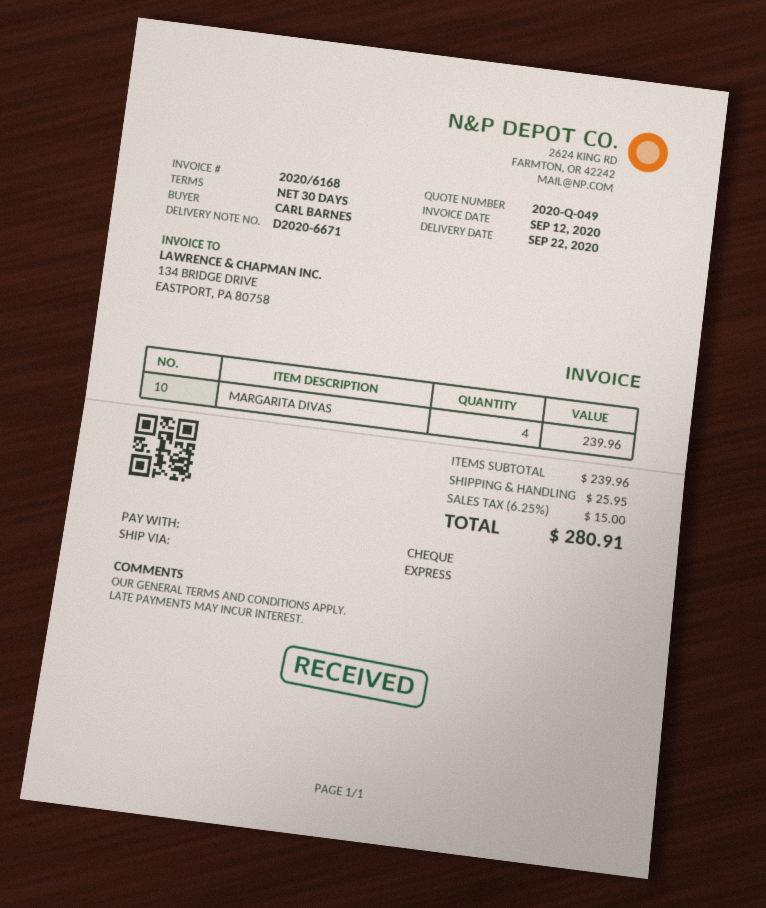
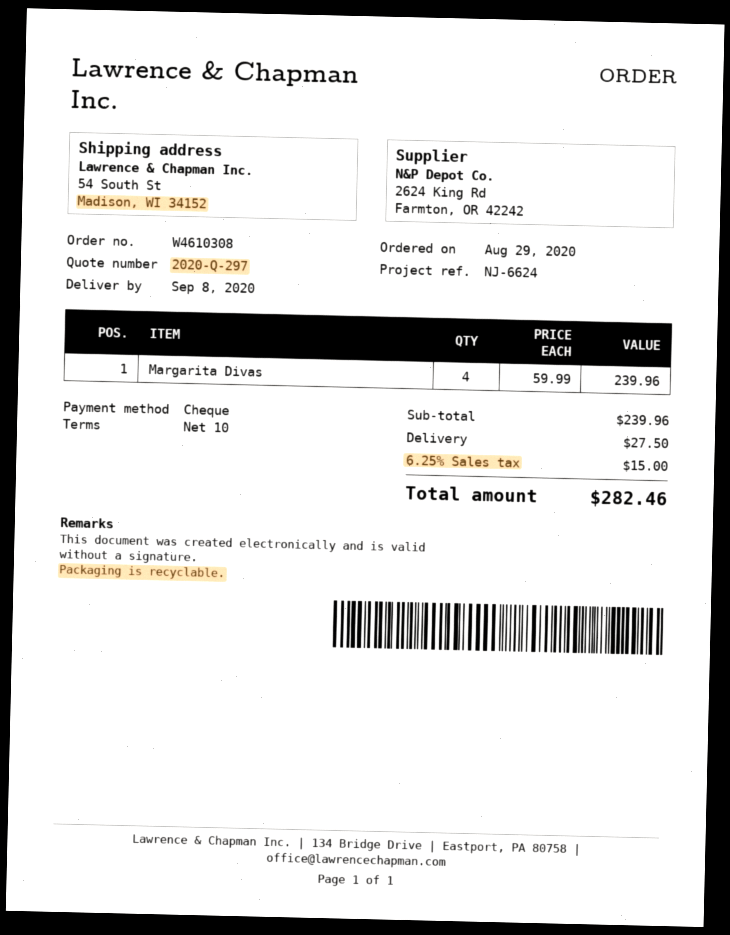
quote number: 2020-Q-049 -> 2020-Q-297
delivery date: 2020-09-22 -> 2020-09-08
payment terms: 30 days -> 10 days
shipping: 25.95 -> 27.50
total: 280.91 -> 282.46

